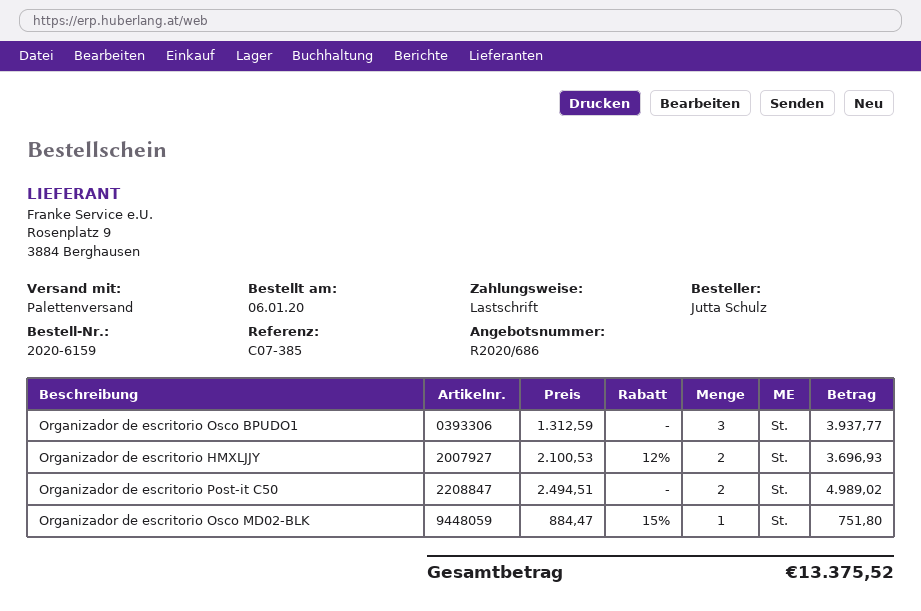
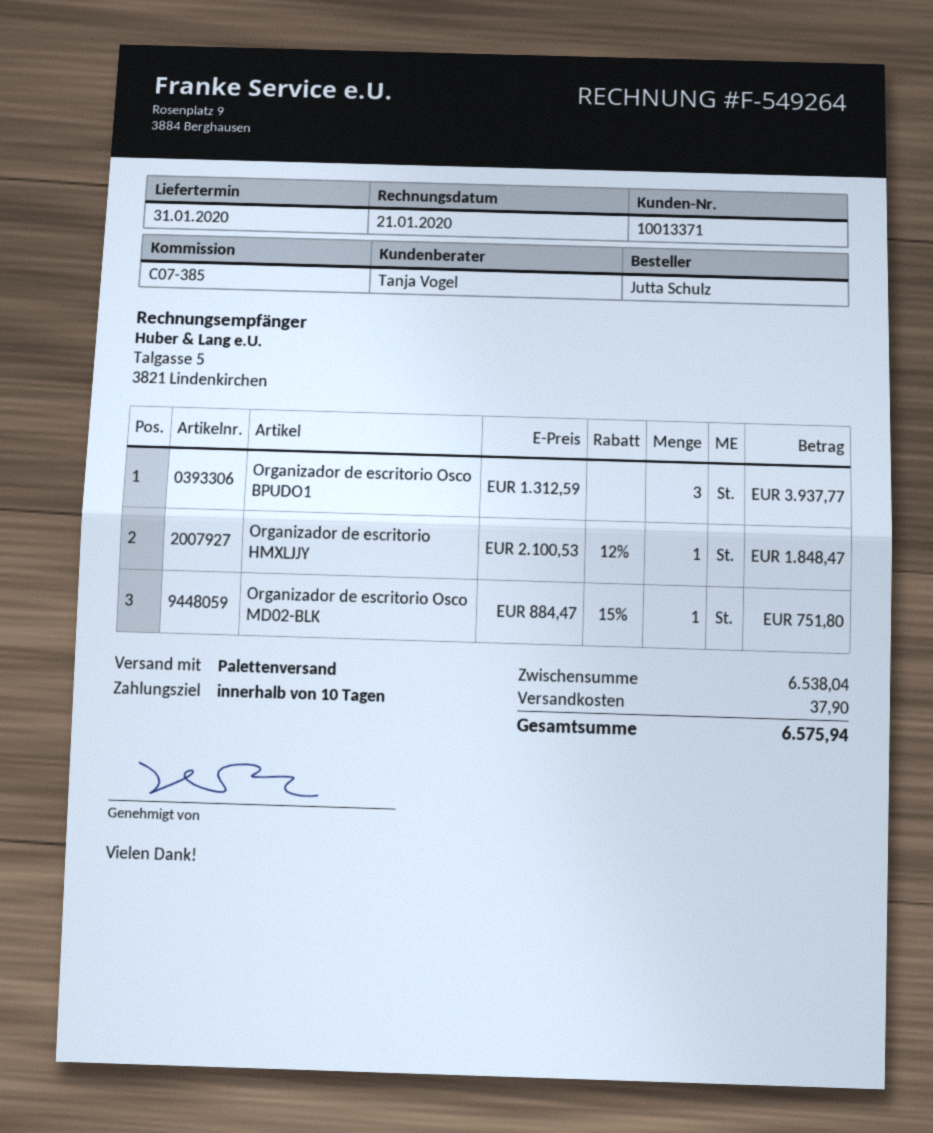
Organizador de escritorio HMXLJJY: 2 x 2100.53 - 12% = 3696.93 -> 1 x 2100.53 - 12% = 1848.47
Organizador de escritorio Post-it C50: 2 x 2494.51 = 4989.02 -> none
shipping: none -> 37.90
total: 13375.52 -> 6575.94

